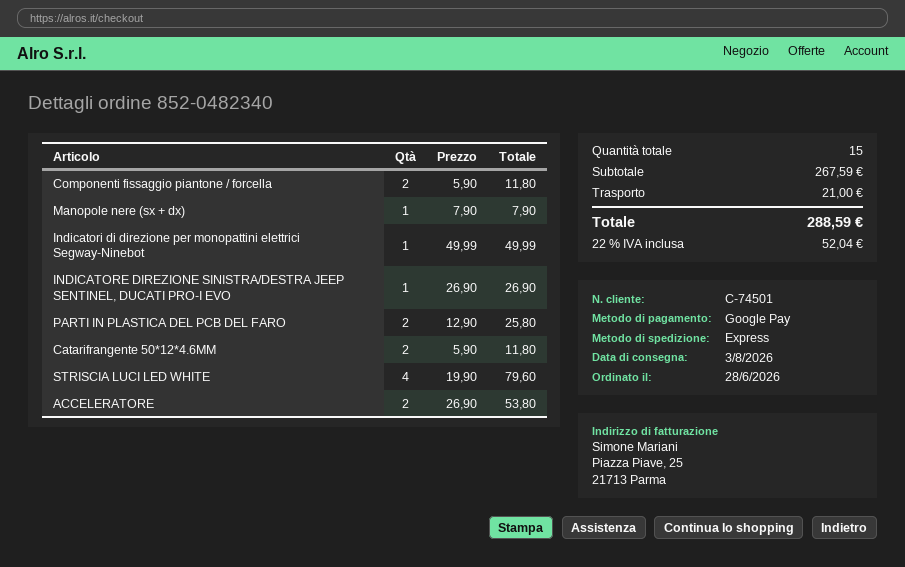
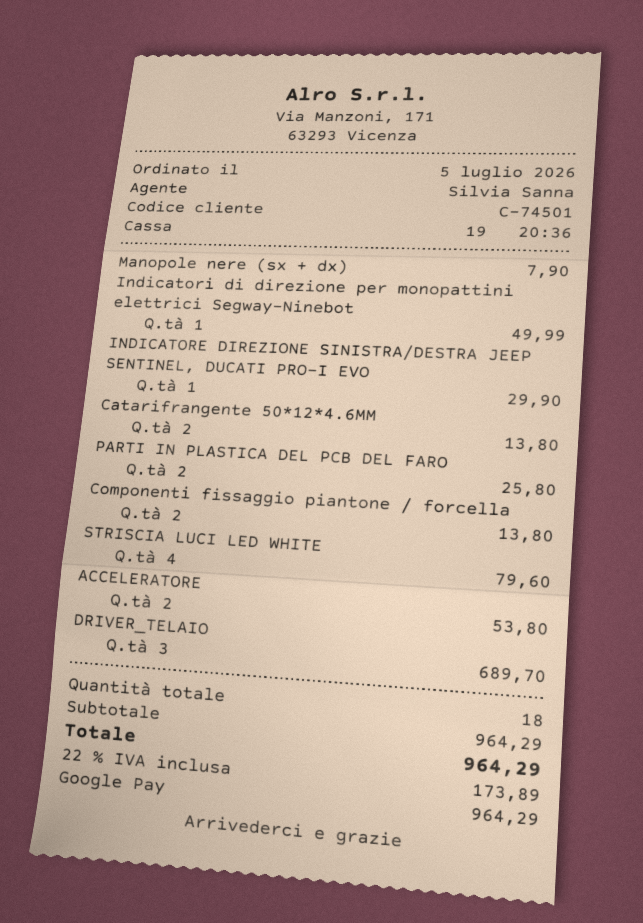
order date: 2026-06-28 -> 2026-07-05
Componenti fissaggio piantone / forcella: 2 for 11.80 -> 2 for 13.80
INDICATORE DIREZIONE SINISTRA/DESTRA JEEP SENTINEL, DUCATI PRO-I EVO: 1 for 26.90 -> 1 for 29.90
Catarifrangente 50*12*4.6MM: 2 for 11.80 -> 2 for 13.80
DRIVER_TELAIO: none -> 3 for 689.70
total quantity: 15 -> 18
subtotal: 267.59 -> 964.29
shipping: 21.00 -> none
tax: 22% = 52.04 -> 22% = 173.89
total: 288.59 -> 964.29

